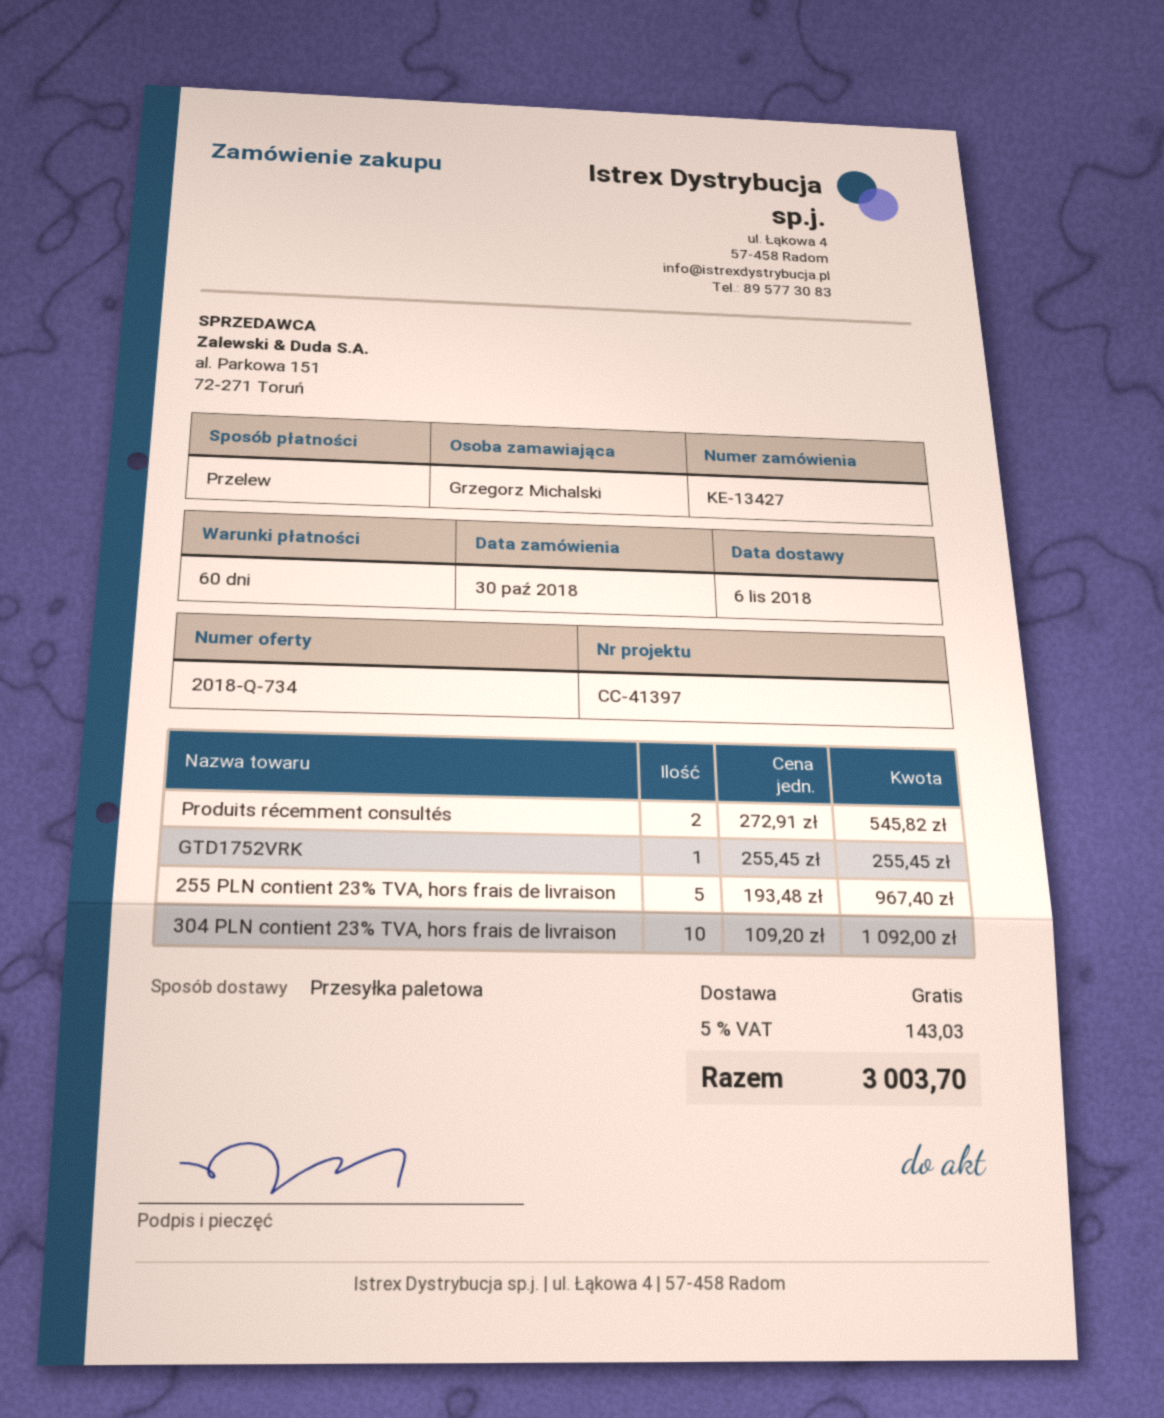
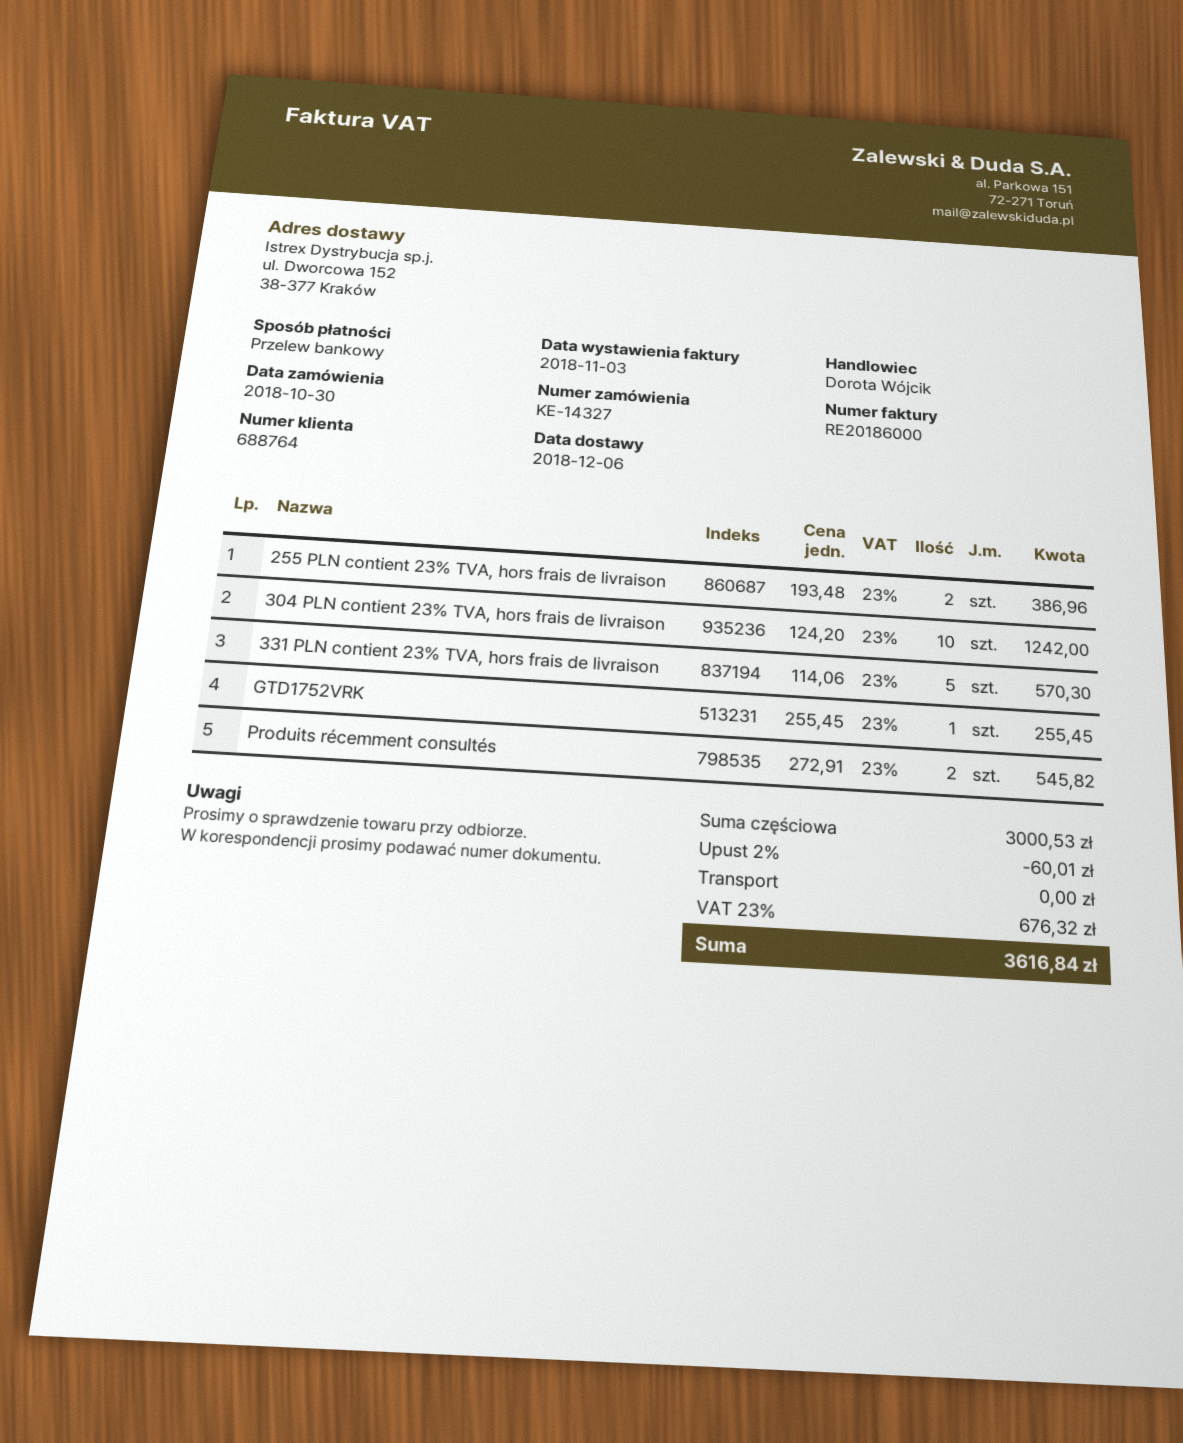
order number: KE-13427 -> KE-14327
delivery date: 2018-11-06 -> 2018-12-06
255 PLN contient 23% TVA, hors frais de livraison: 5 x 193.48 = 967.40 -> 2 x 193.48 = 386.96
304 PLN contient 23% TVA, hors frais de livraison: 10 x 109.20 = 1092.00 -> 10 x 124.20 = 1242.00
331 PLN contient 23% TVA, hors frais de livraison: none -> 5 x 114.06 = 570.30
discount: none -> 2% = 60.01
tax: 5% = 143.03 -> 23% = 676.32
total: 3003.70 -> 3616.84

